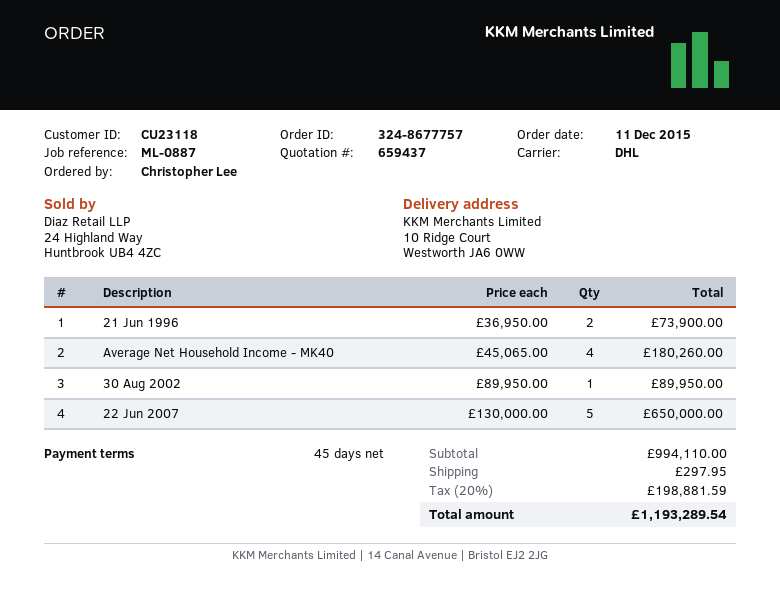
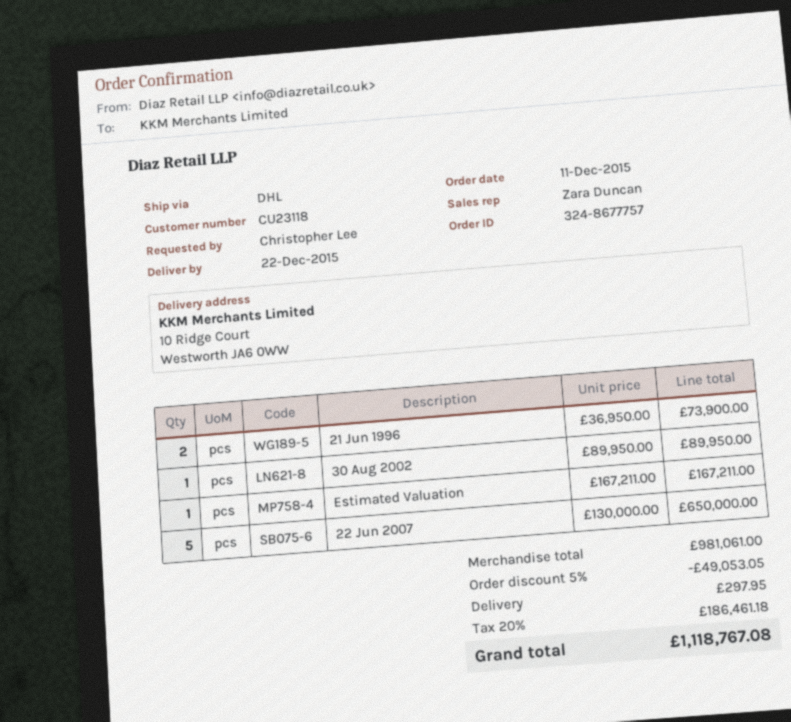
Average Net Household Income - MK40: 4 x 45065.00 = 180260.00 -> none
Estimated Valuation: none -> 1 x 167211.00 = 167211.00
subtotal: 994110.00 -> 981061.00
discount: none -> 5% = 49053.05
tax: 20% = 198881.59 -> 20% = 186461.18
total: 1193289.54 -> 1118767.08

